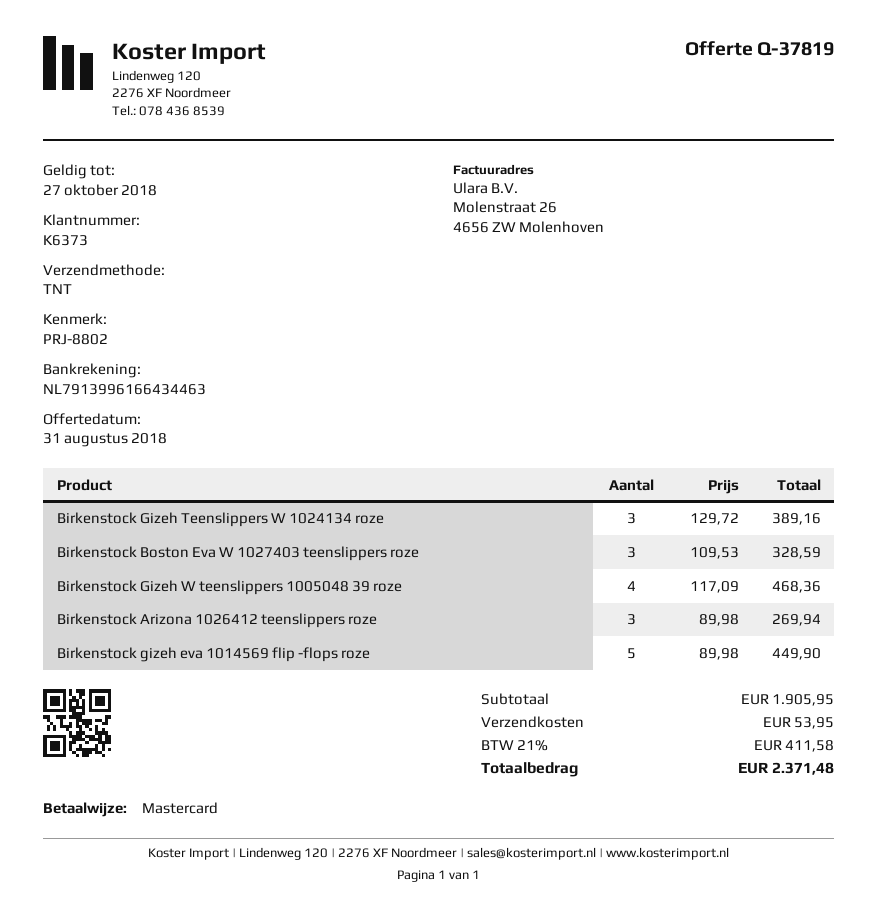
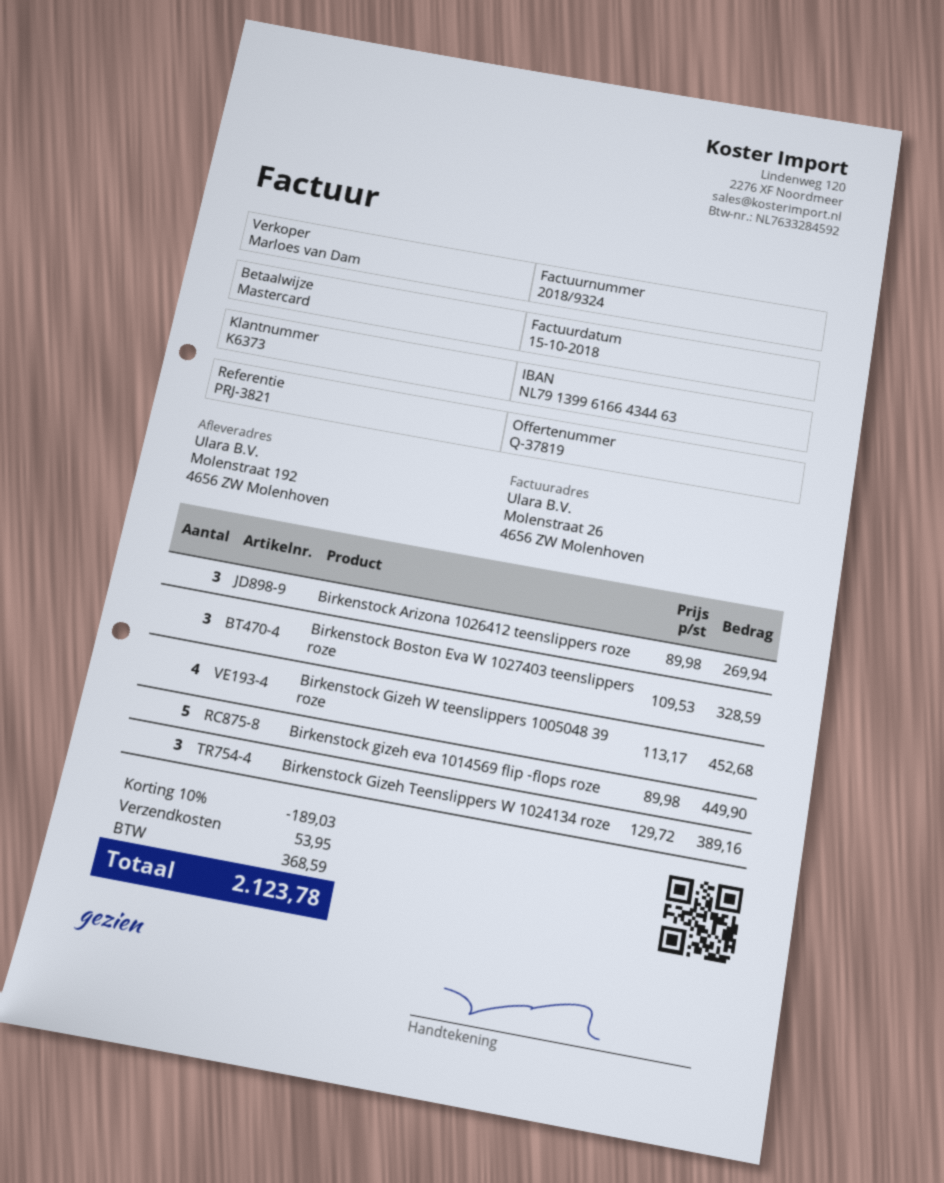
reference: PRJ-8802 -> PRJ-3821
Birkenstock Gizeh W teenslippers 1005048 39 roze: 4 x 117.09 = 468.36 -> 4 x 113.17 = 452.68
discount: none -> 10% = 189.03
tax: 411.58 -> 368.59
total: 2371.48 -> 2123.78

